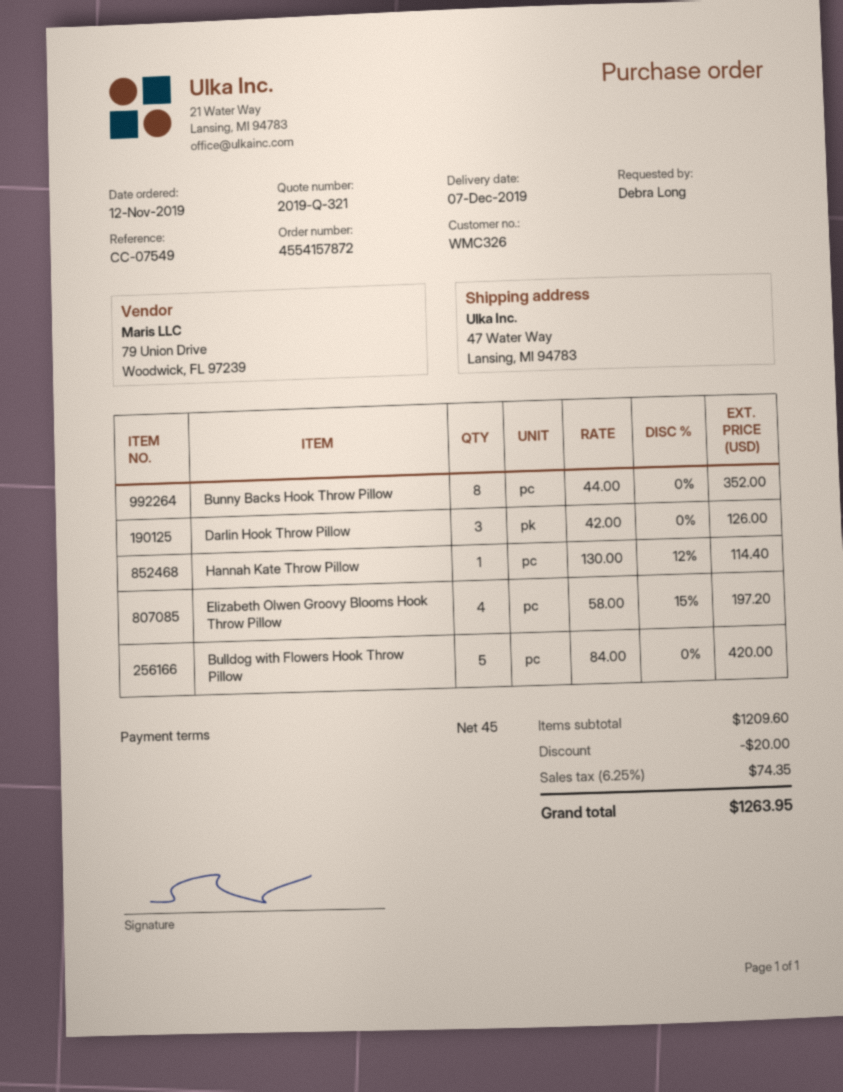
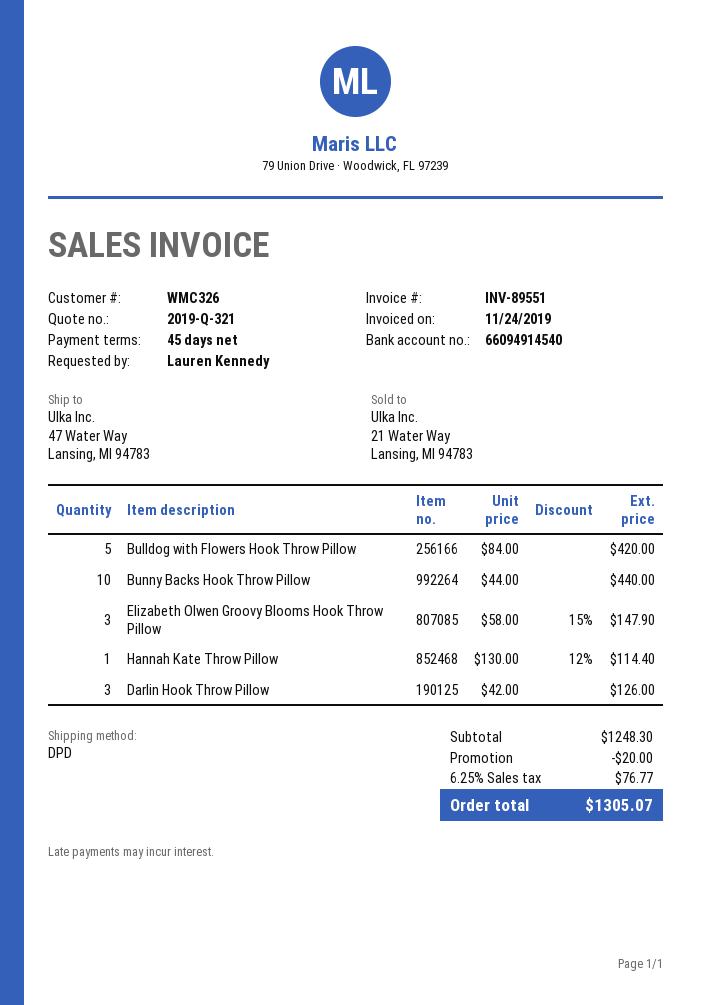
ordered by: Debra Long -> Lauren Kennedy
Bunny Backs Hook Throw Pillow: 8 x 44.00 = 352.00 -> 10 x 44.00 = 440.00
Elizabeth Olwen Groovy Blooms Hook Throw Pillow: 4 x 58.00 - 15% = 197.20 -> 3 x 58.00 - 15% = 147.90
subtotal: 1209.60 -> 1248.30
tax: 6.25% = 74.35 -> 6.25% = 76.77
total: 1263.95 -> 1305.07

